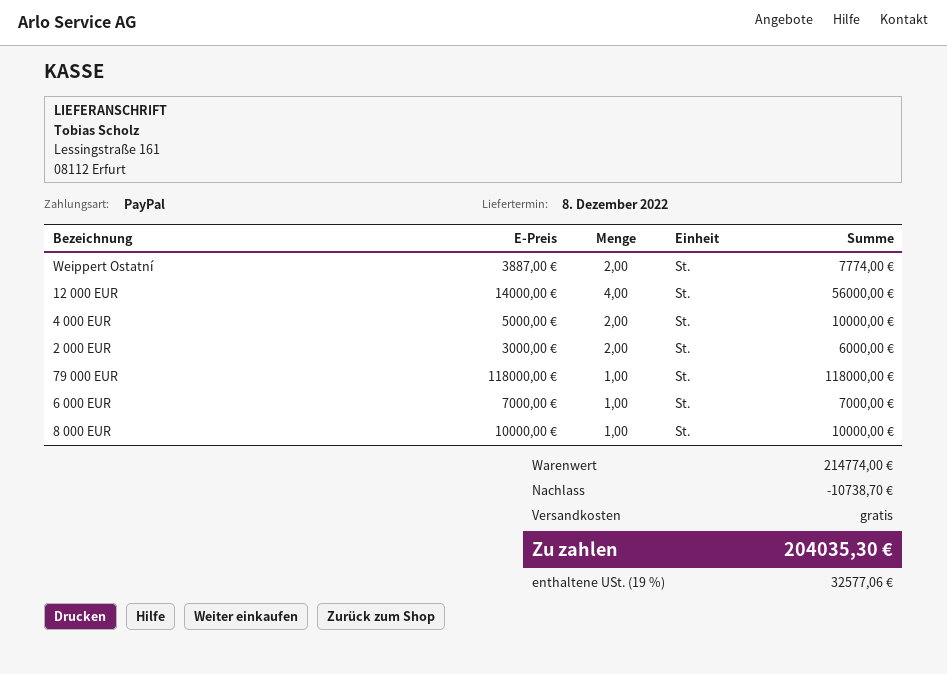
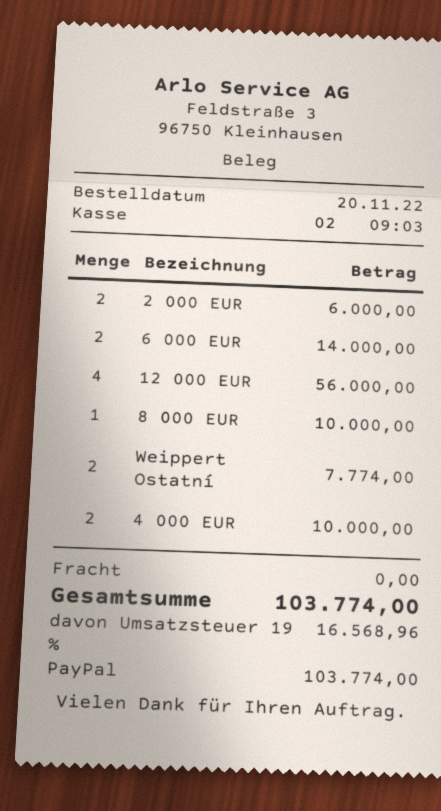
79 000 EUR: 1 for 118000.00 -> none
6 000 EUR: 1 for 7000.00 -> 2 for 14000.00
discount: 10738.70 -> none
tax: 19% = 32577.06 -> 19% = 16568.96
total: 204035.30 -> 103774.00

